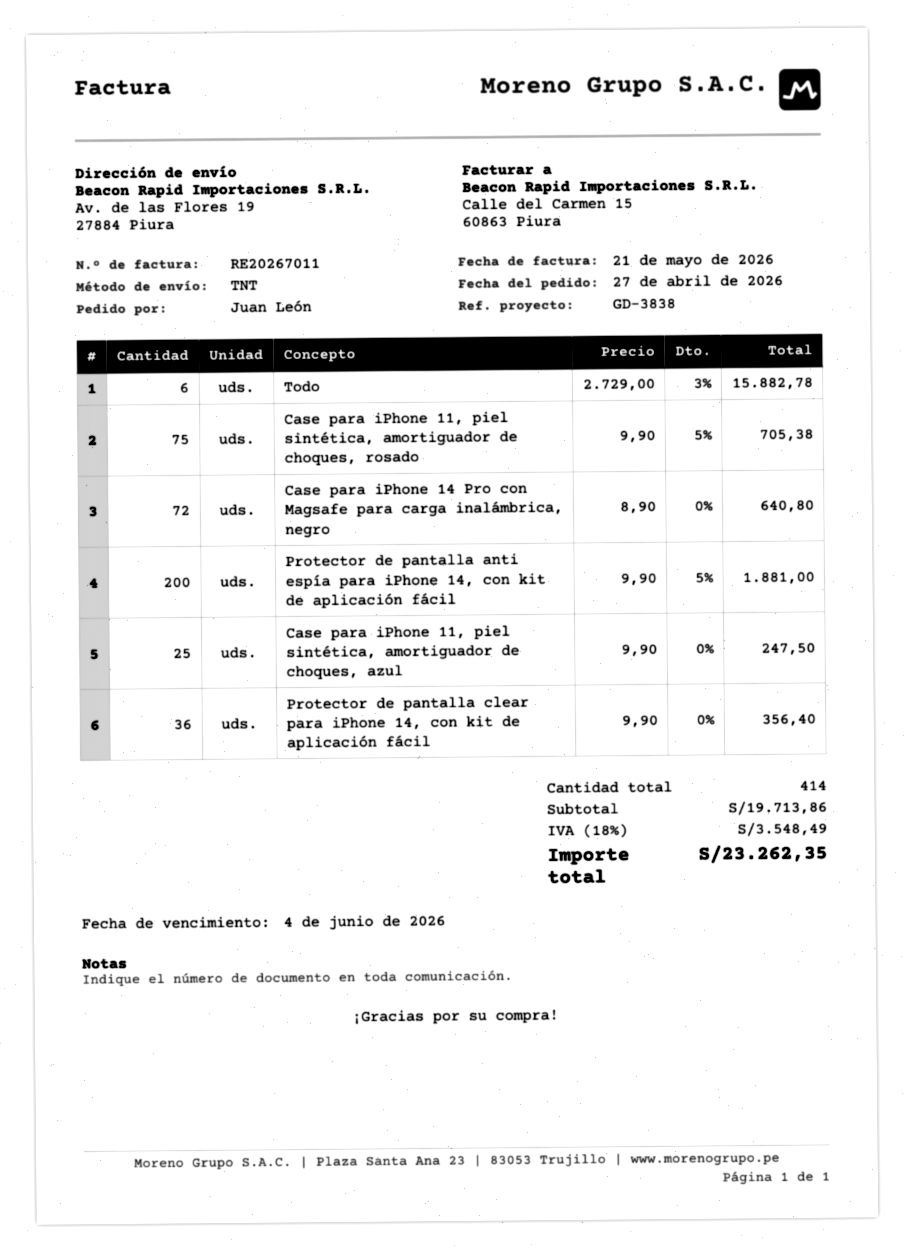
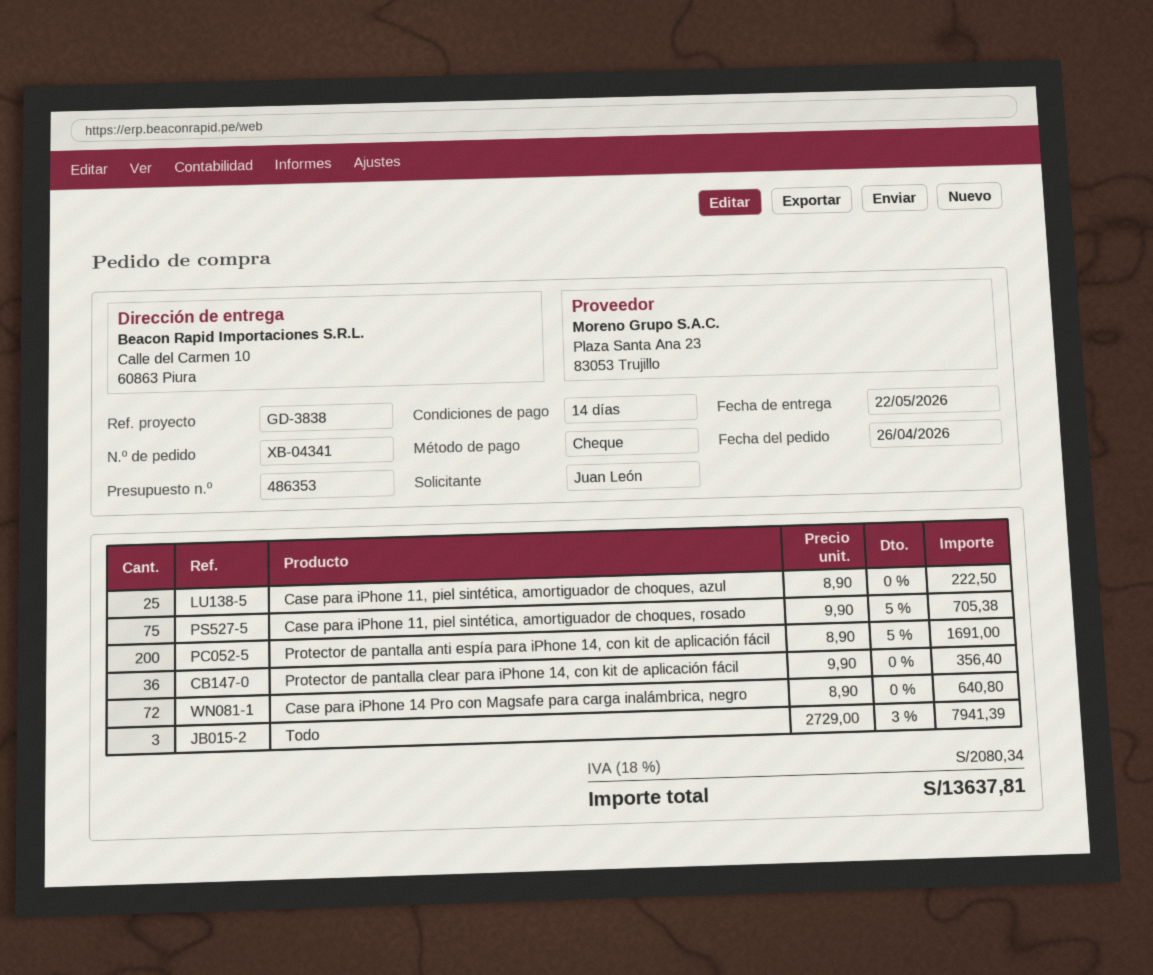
order date: 2026-04-27 -> 2026-04-26
ship to: Av. de las Flores 19, 27884 Piura -> Calle del Carmen 10, 60863 Piura
Todo: 6 x 2729.00 - 3% = 15882.78 -> 3 x 2729.00 - 3% = 7941.39
Protector de pantalla anti espía para iPhone 14, con kit de aplicación fácil: 200 x 9.90 - 5% = 1881.00 -> 200 x 8.90 - 5% = 1691.00
Case para iPhone 11, piel sintética, amortiguador de choques, azul: 25 x 9.90 = 247.50 -> 25 x 8.90 = 222.50
tax: 18% = 3548.49 -> 18% = 2080.34
total: 23262.35 -> 13637.81

